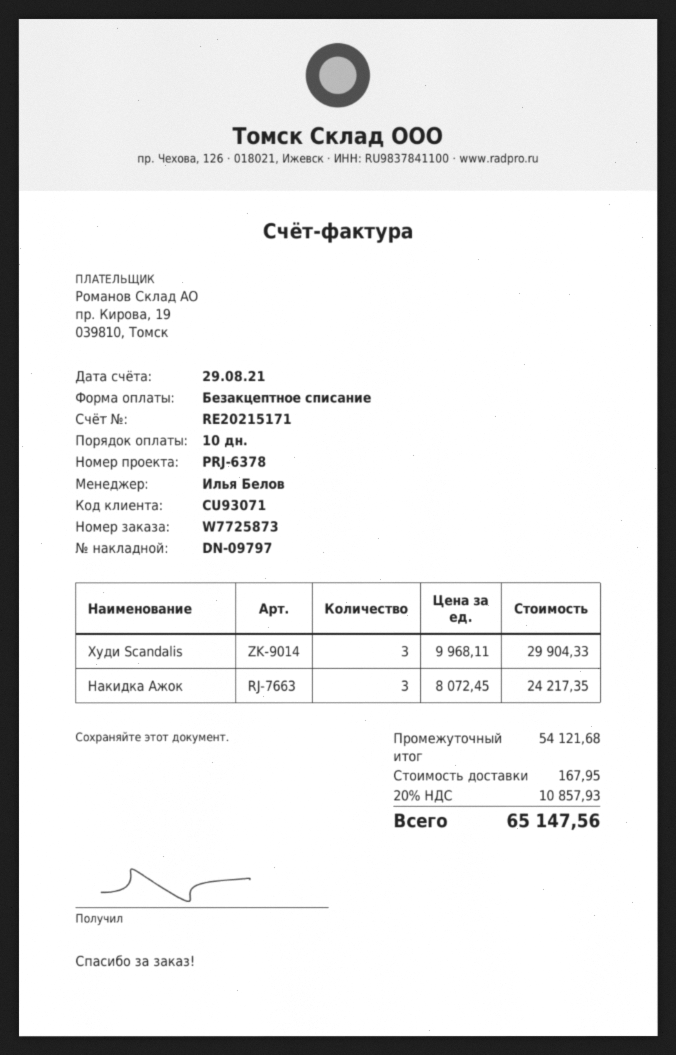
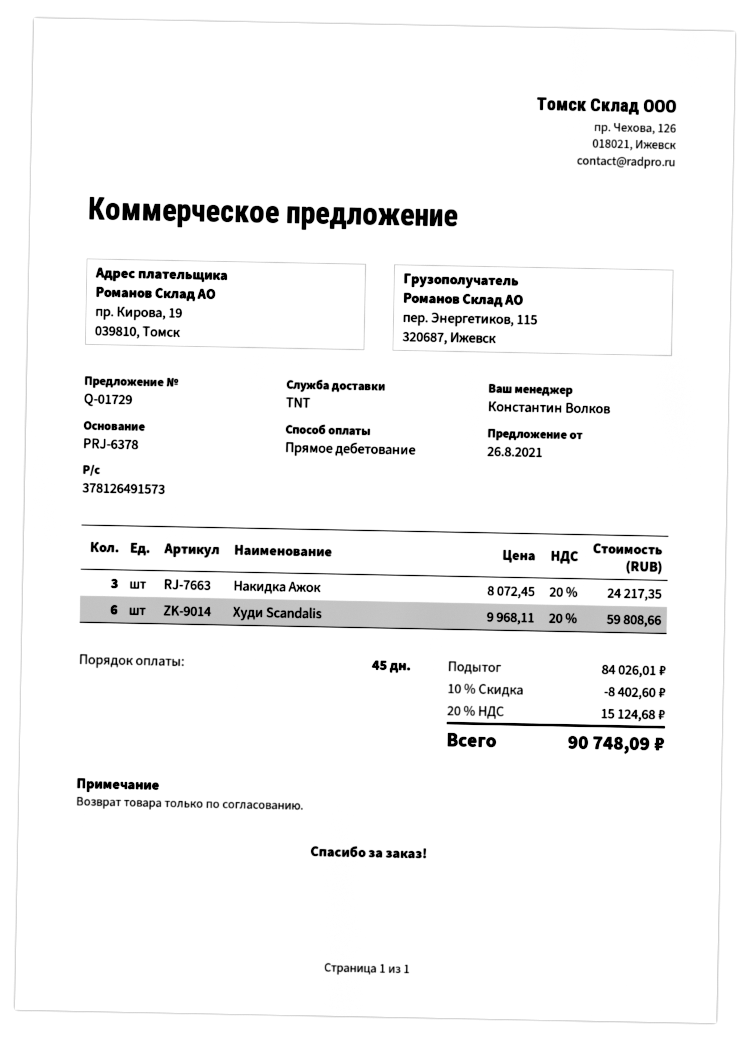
payment terms: 10 days -> 45 days
sales rep: Илья Белов -> Константин Волков
Худи Scandalis: 3 x 9968.11 = 29904.33 -> 6 x 9968.11 = 59808.66
subtotal: 54121.68 -> 84026.01
discount: none -> 10% = 8402.60
shipping: 167.95 -> none
tax: 20% = 10857.93 -> 20% = 15124.68
total: 65147.56 -> 90748.09

